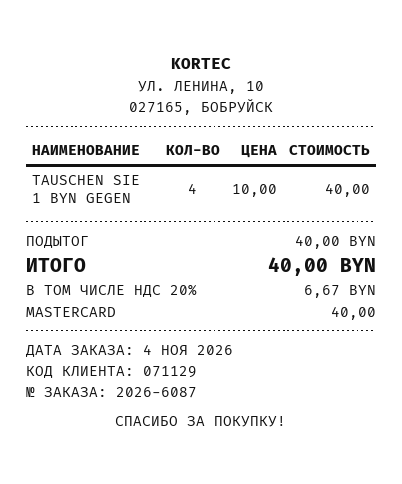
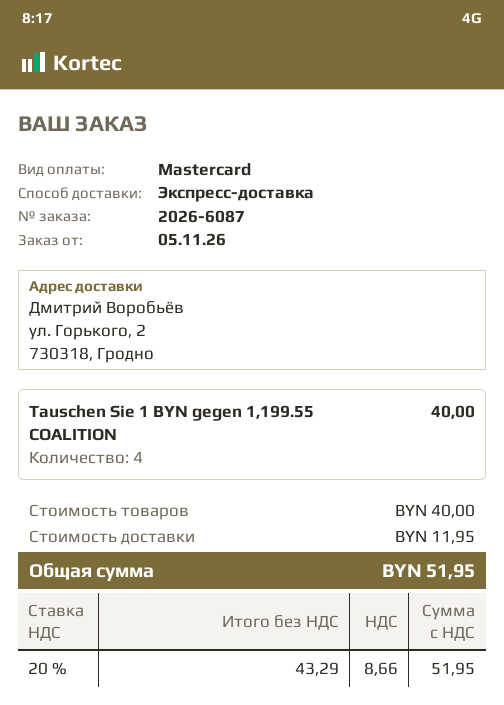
order date: 2026-11-04 -> 2026-11-05
shipping: none -> 11.95
tax: 20% = 6.67 -> 20% = 8.66
total: 40.00 -> 51.95

